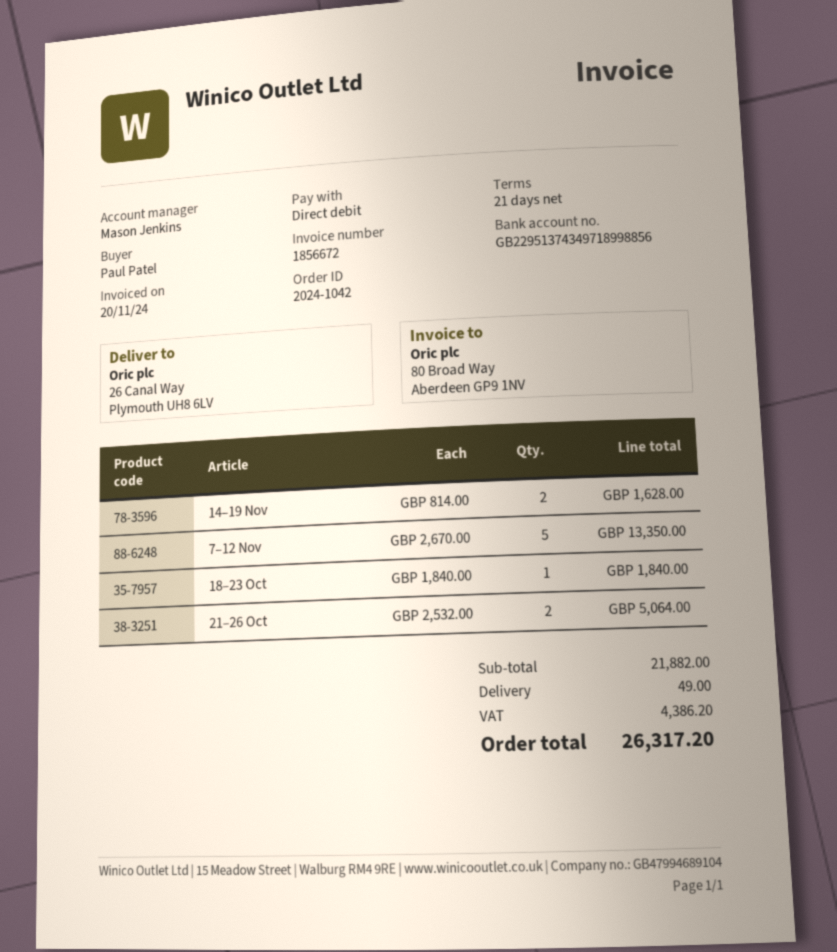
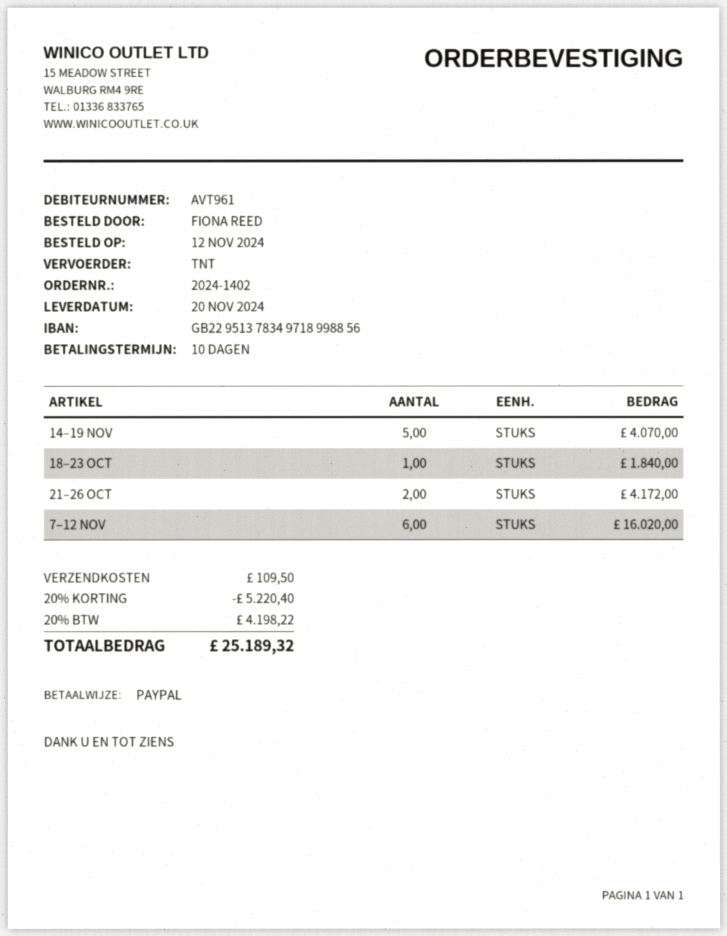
order number: 2024-1042 -> 2024-1402
payment terms: 21 days -> 10 days
ordered by: Paul Patel -> FIONA REED
payment method: direct debit -> PayPal
bank account: GB22951374349718998856 -> GB22951378349718998856
14–19 Nov: 2 for 1628.00 -> 5 for 4070.00
7–12 Nov: 5 for 13350.00 -> 6 for 16020.00
21–26 Oct: 2 for 5064.00 -> 2 for 4172.00
discount: none -> 20% = 5220.40
shipping: 49.00 -> 109.50
tax: 4386.20 -> 4198.22
total: 26317.20 -> 25189.32

